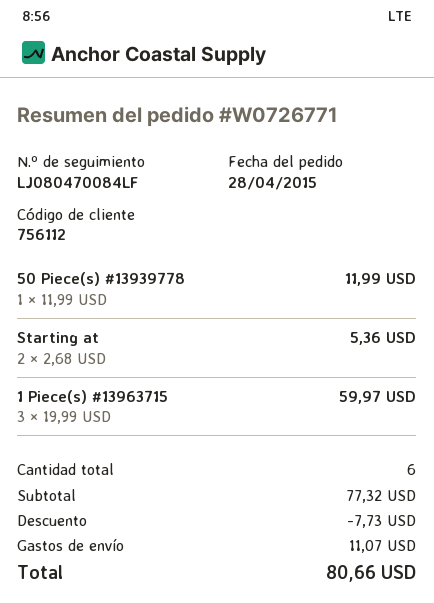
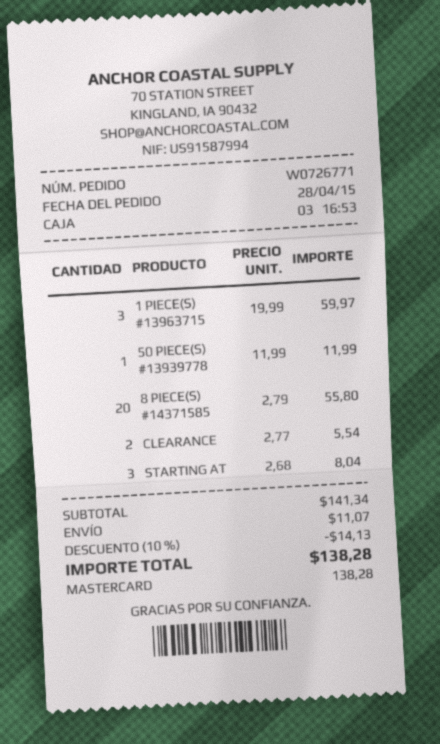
Starting at: 2 x 2.68 = 5.36 -> 3 x 2.68 = 8.04
8 PIECE(S) #14371585: none -> 20 x 2.79 = 55.80
CLEARANCE: none -> 2 x 2.77 = 5.54
subtotal: 77.32 -> 141.34
discount: 7.73 -> 14.13
total: 80.66 -> 138.28

